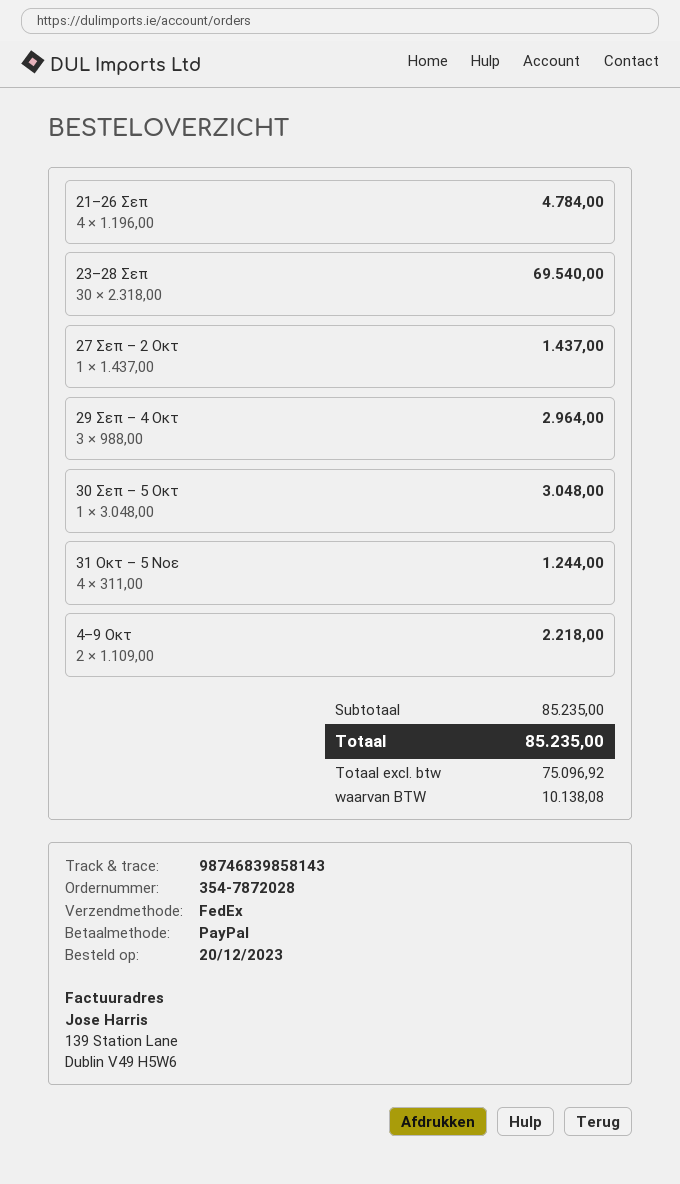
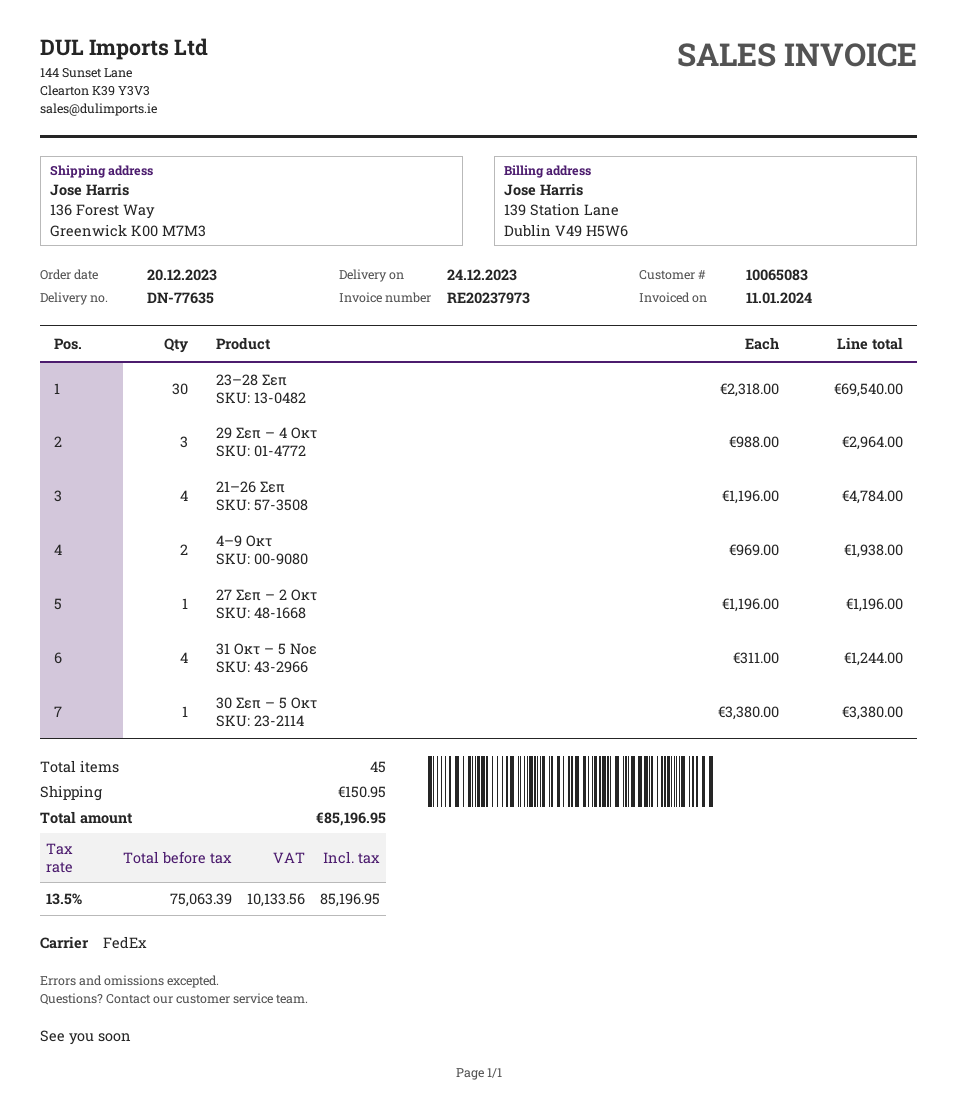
27 Σεπ – 2 Οκτ: 1 x 1437.00 = 1437.00 -> 1 x 1196.00 = 1196.00
30 Σεπ – 5 Οκτ: 1 x 3048.00 = 3048.00 -> 1 x 3380.00 = 3380.00
4–9 Οκτ: 2 x 1109.00 = 2218.00 -> 2 x 969.00 = 1938.00
shipping: none -> 150.95
net: 75096.92 -> 75063.39
tax: 10138.08 -> 10133.56
total: 85235.00 -> 85196.95

